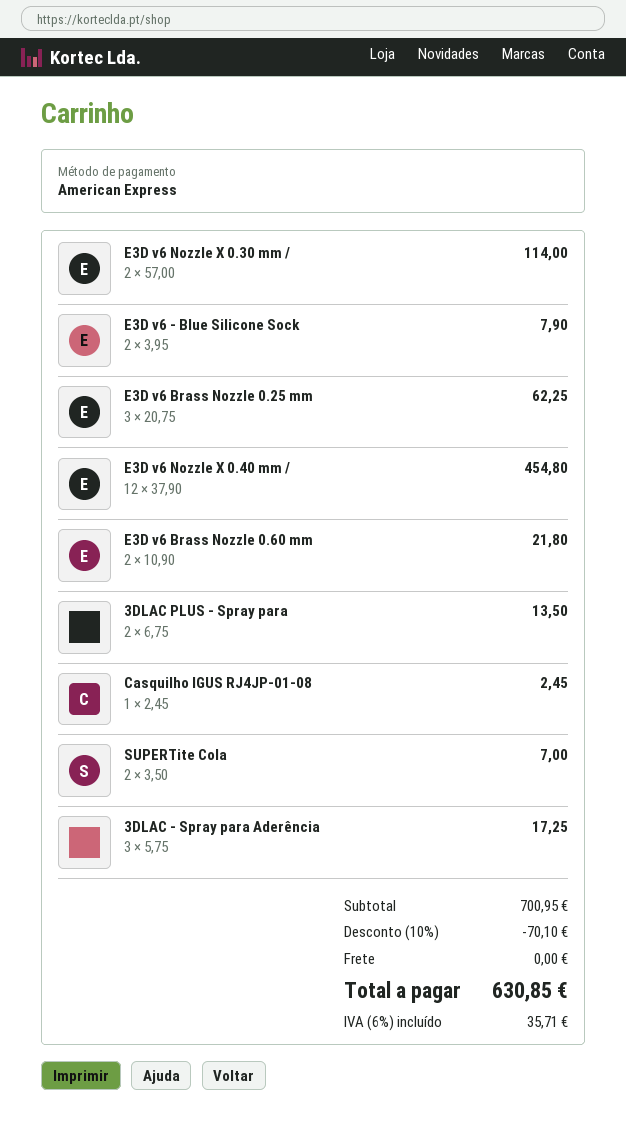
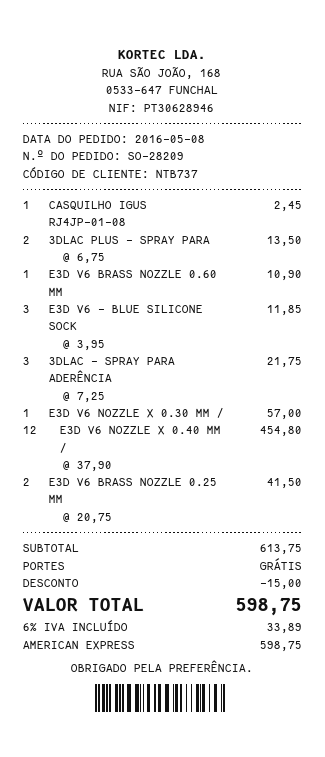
E3D v6 Nozzle X 0.30 mm /: 2 x 57.00 = 114.00 -> 1 x 57.00 = 57.00
E3D v6 - Blue Silicone Sock: 2 x 3.95 = 7.90 -> 3 x 3.95 = 11.85
E3D v6 Brass Nozzle 0.25 mm: 3 x 20.75 = 62.25 -> 2 x 20.75 = 41.50
E3D v6 Brass Nozzle 0.60 mm: 2 x 10.90 = 21.80 -> 1 x 10.90 = 10.90
SUPERTite Cola: 2 x 3.50 = 7.00 -> none
3DLAC - Spray para Aderência: 3 x 5.75 = 17.25 -> 3 x 7.25 = 21.75
subtotal: 700.95 -> 613.75
discount: 70.10 -> 15.00
tax: 6% = 35.71 -> 6% = 33.89
total: 630.85 -> 598.75

